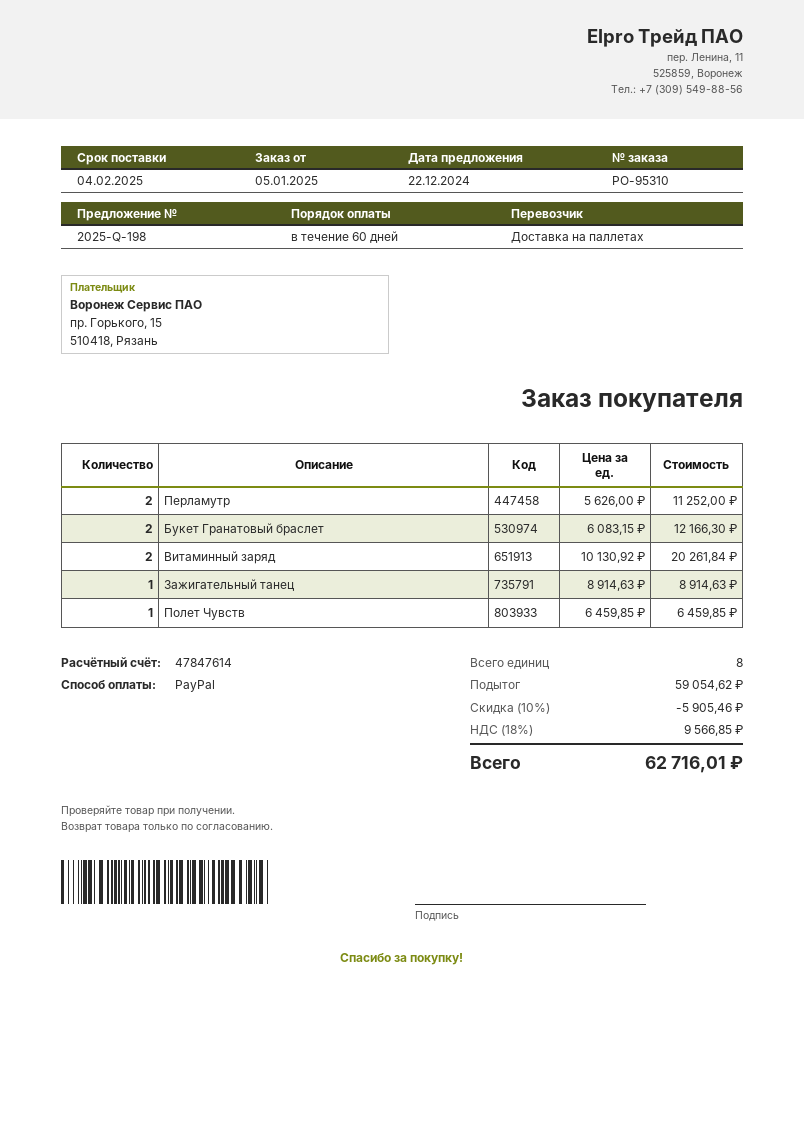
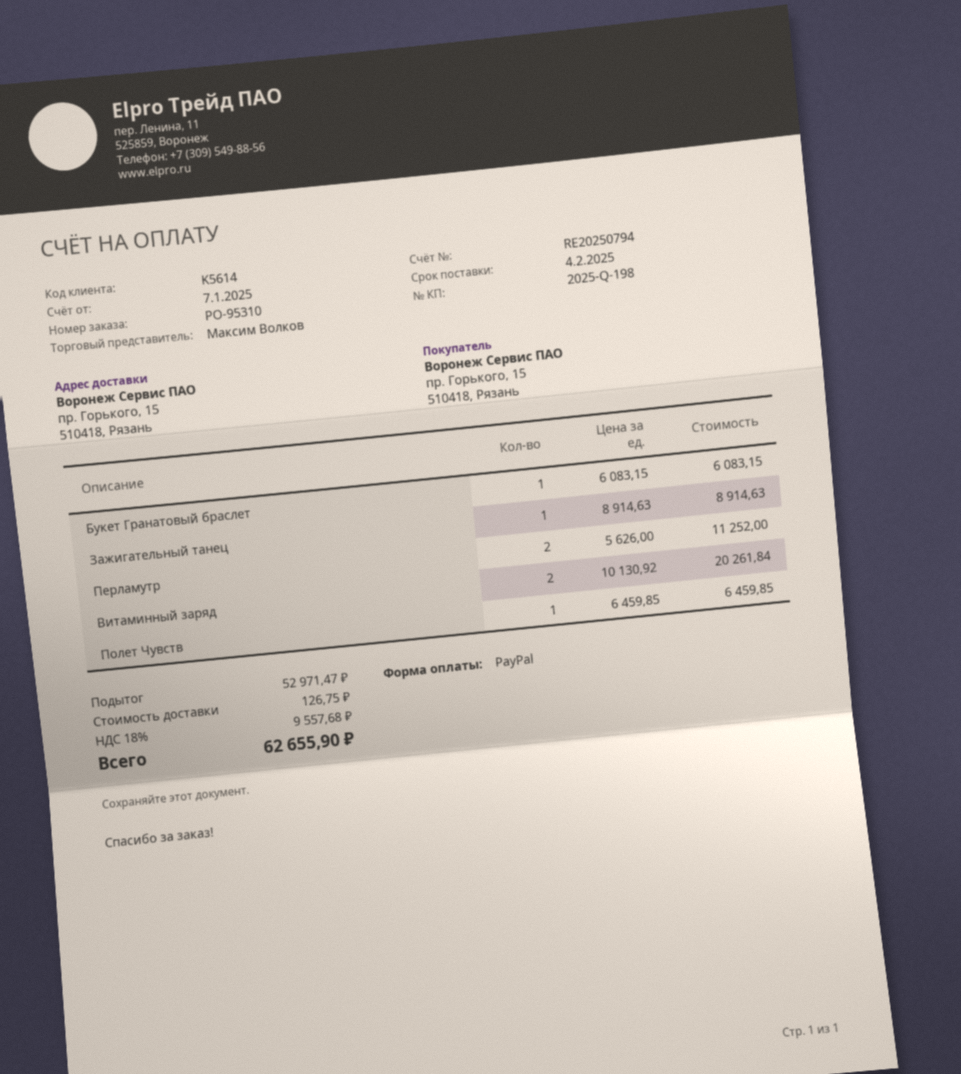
Букет Гранатовый браслет: 2 x 6083.15 = 12166.30 -> 1 x 6083.15 = 6083.15
subtotal: 59054.62 -> 52971.47
discount: 10% = 5905.46 -> none
shipping: none -> 126.75
tax: 18% = 9566.85 -> 18% = 9557.68
total: 62716.01 -> 62655.90

